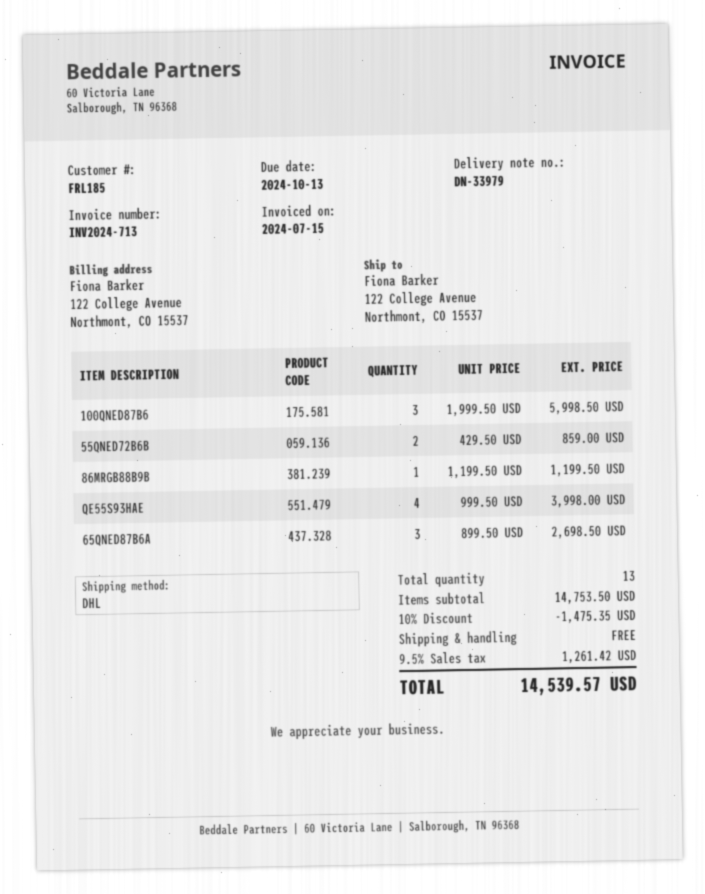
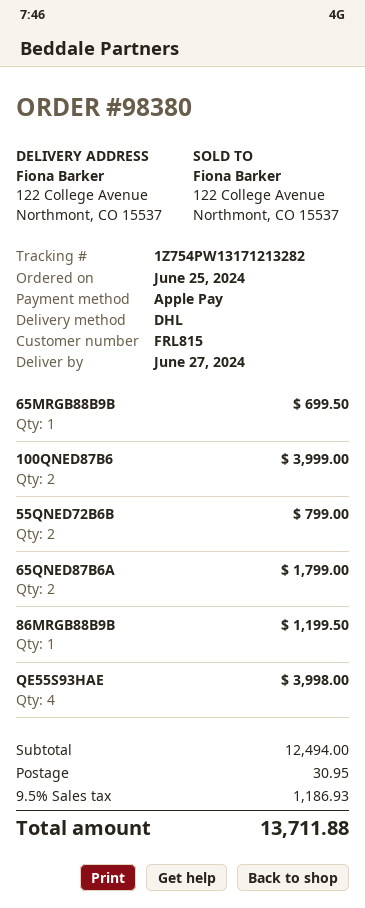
customer number: FRL185 -> FRL815
100QNED87B6: 3 for 5998.50 -> 2 for 3999.00
55QNED72B6B: 2 for 859.00 -> 2 for 799.00
65QNED87B6A: 3 for 2698.50 -> 2 for 1799.00
65MRGB88B9B: none -> 1 for 699.50
subtotal: 14753.50 -> 12494.00
discount: 10% = 1475.35 -> none
shipping: 0.00 -> 30.95
tax: 9.5% = 1261.42 -> 9.5% = 1186.93
total: 14539.57 -> 13711.88

